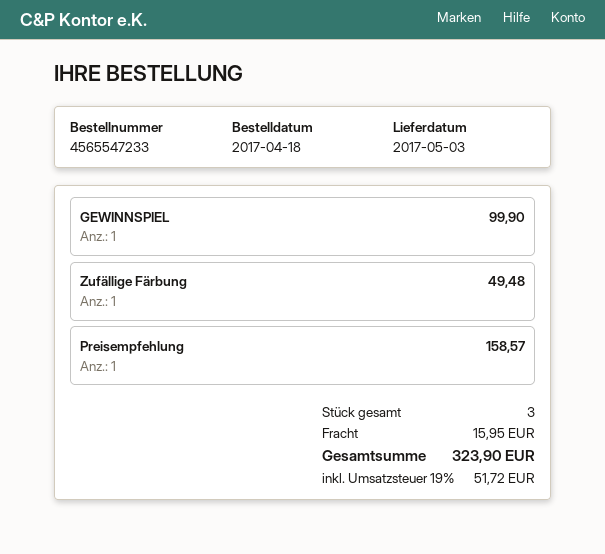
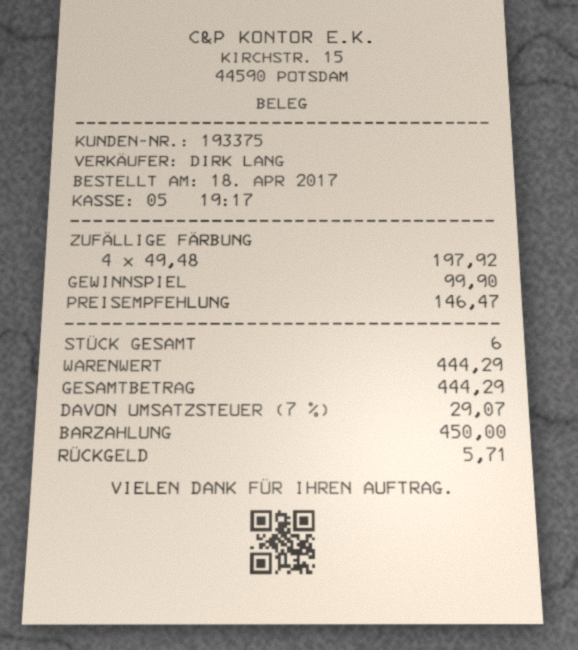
Zufällige Färbung: 1 for 49.48 -> 4 for 197.92
Preisempfehlung: 1 for 158.57 -> 1 for 146.47
total quantity: 3 -> 6
shipping: 15.95 -> none
tax: 19% = 51.72 -> 7% = 29.07
total: 323.90 -> 444.29

